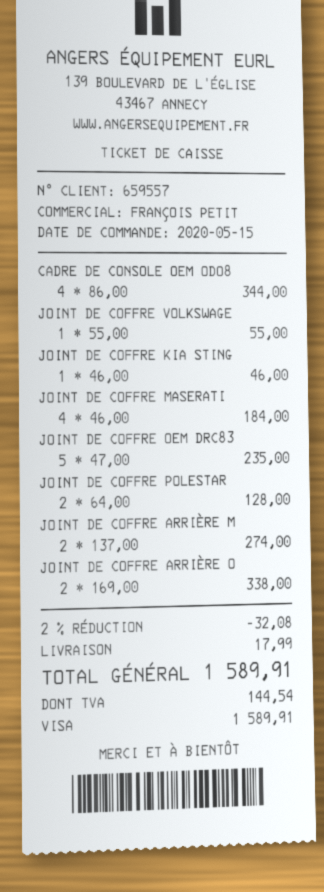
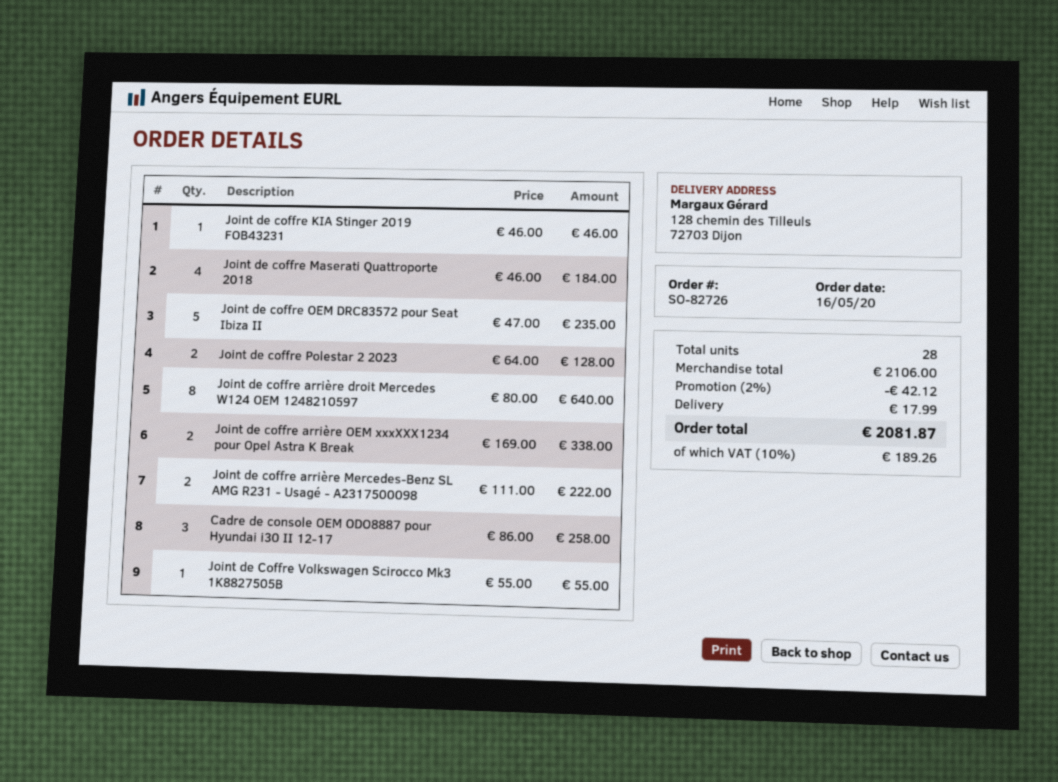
order date: 2020-05-15 -> 2020-05-16
CADRE DE CONSOLE OEM ODO8: 4 x 86.00 = 344.00 -> 3 x 86.00 = 258.00
JOINT DE COFFRE ARRIÈRE M: 2 x 137.00 = 274.00 -> 2 x 111.00 = 222.00
Joint de coffre arrière droit Mercedes W124 OEM 1248210597: none -> 8 x 80.00 = 640.00
discount: 2% = 32.08 -> 2% = 42.12
tax: 144.54 -> 189.26
total: 1589.91 -> 2081.87

